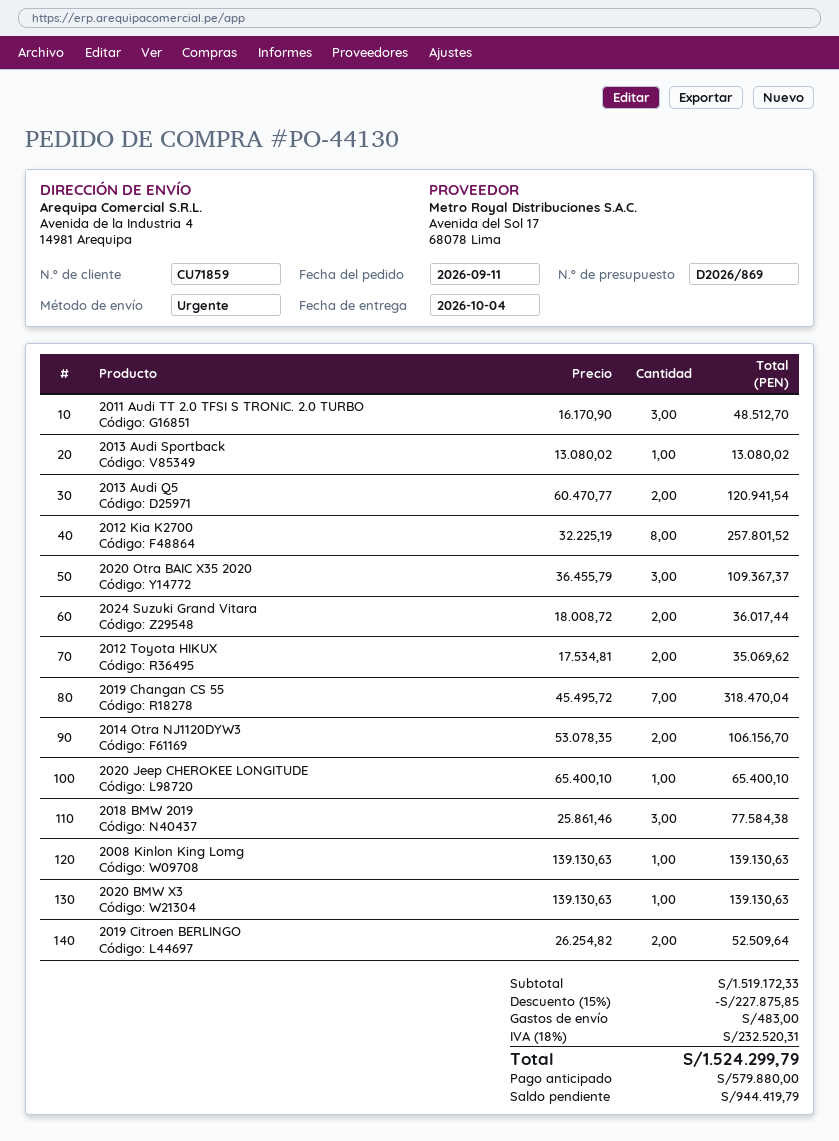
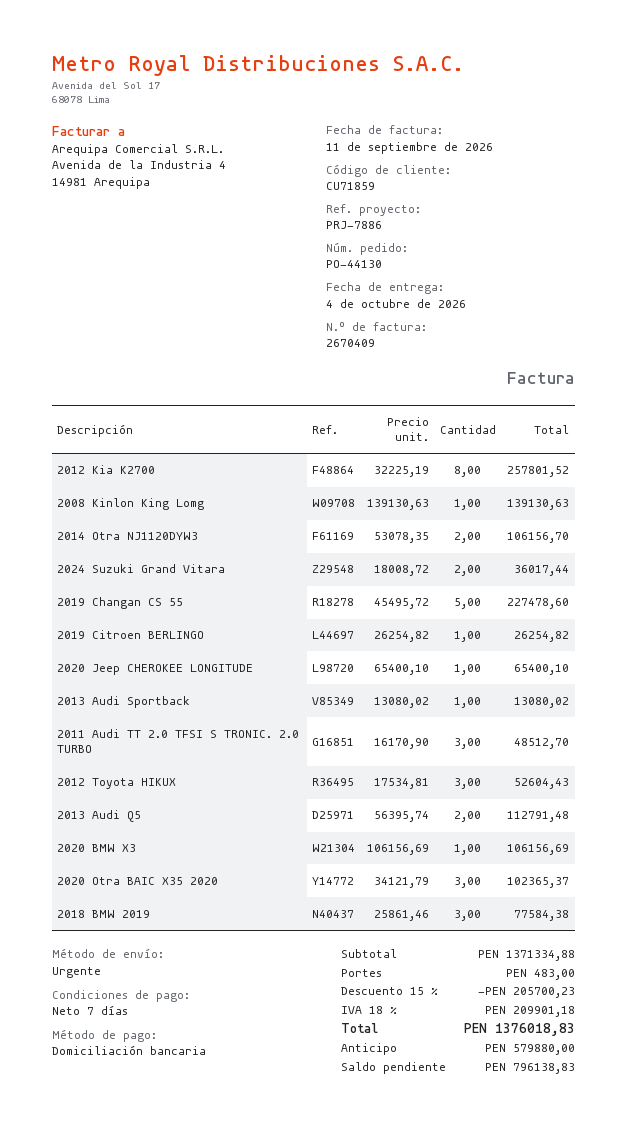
2013 Audi Q5: 2 x 60470.77 = 120941.54 -> 2 x 56395.74 = 112791.48
2020 Otra BAIC X35 2020: 3 x 36455.79 = 109367.37 -> 3 x 34121.79 = 102365.37
2012 Toyota HIKUX: 2 x 17534.81 = 35069.62 -> 3 x 17534.81 = 52604.43
2019 Changan CS 55: 7 x 45495.72 = 318470.04 -> 5 x 45495.72 = 227478.60
2020 BMW X3: 1 x 139130.63 = 139130.63 -> 1 x 106156.69 = 106156.69
2019 Citroen BERLINGO: 2 x 26254.82 = 52509.64 -> 1 x 26254.82 = 26254.82
subtotal: 1519172.33 -> 1371334.88
discount: 15% = 227875.85 -> 15% = 205700.23
tax: 18% = 232520.31 -> 18% = 209901.18
total: 1524299.79 -> 1376018.83
balance: 944419.79 -> 796138.83

